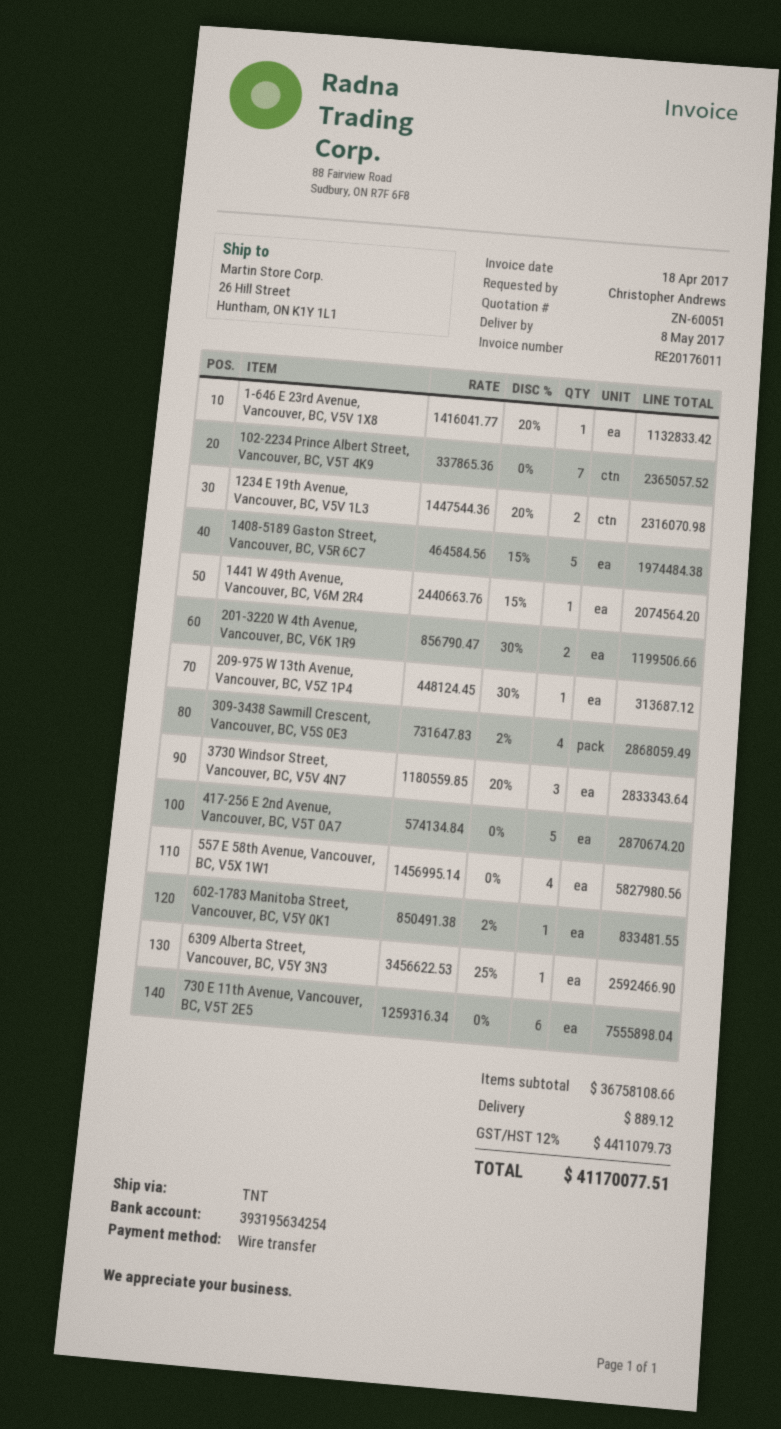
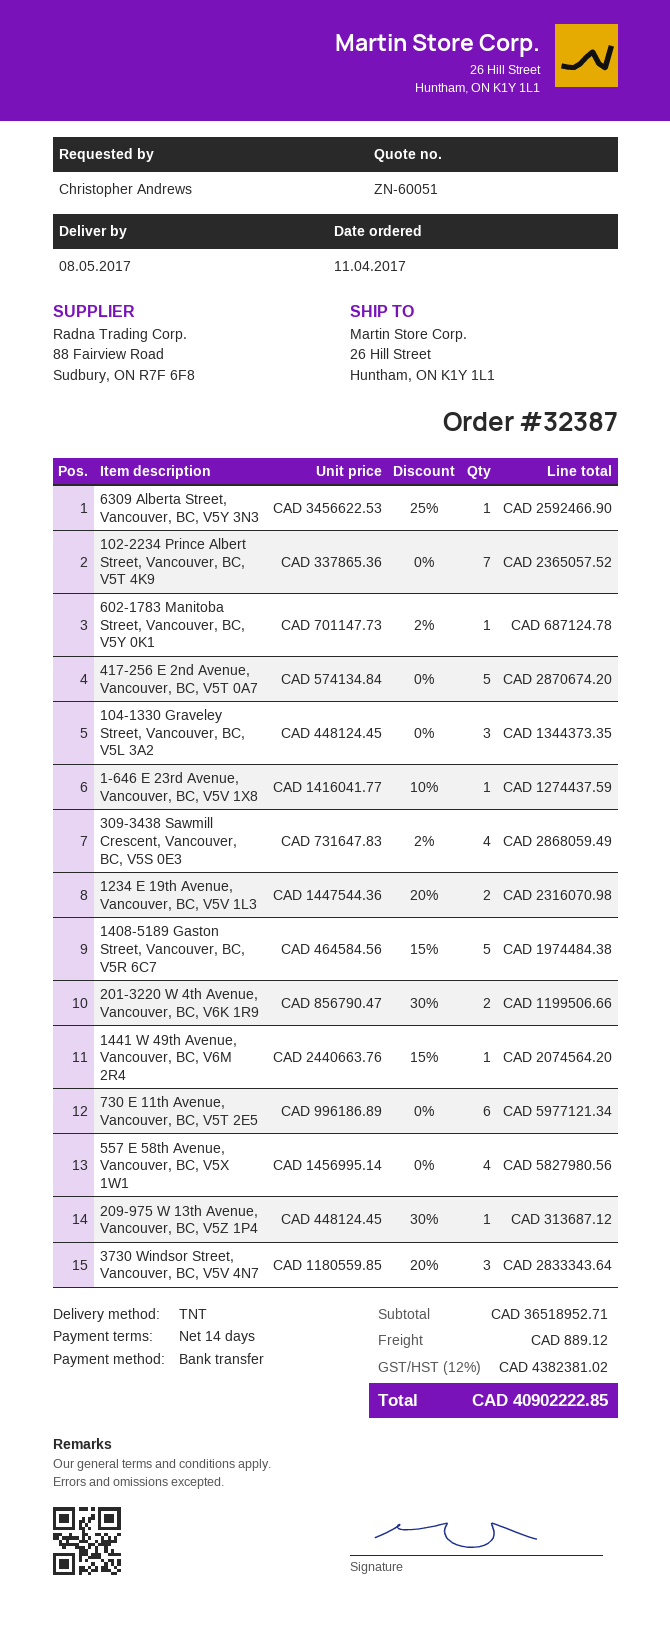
1-646 E 23rd Avenue, Vancouver, BC, V5V 1X8: 1 x 1416041.77 - 20% = 1132833.42 -> 1 x 1416041.77 - 10% = 1274437.59
602-1783 Manitoba Street, Vancouver, BC, V5Y 0K1: 1 x 850491.38 - 2% = 833481.55 -> 1 x 701147.73 - 2% = 687124.78
730 E 11th Avenue, Vancouver, BC, V5T 2E5: 6 x 1259316.34 = 7555898.04 -> 6 x 996186.89 = 5977121.34
104-1330 Graveley Street, Vancouver, BC, V5L 3A2: none -> 3 x 448124.45 = 1344373.35
subtotal: 36758108.66 -> 36518952.71
tax: 12% = 4411079.73 -> 12% = 4382381.02
total: 41170077.51 -> 40902222.85

